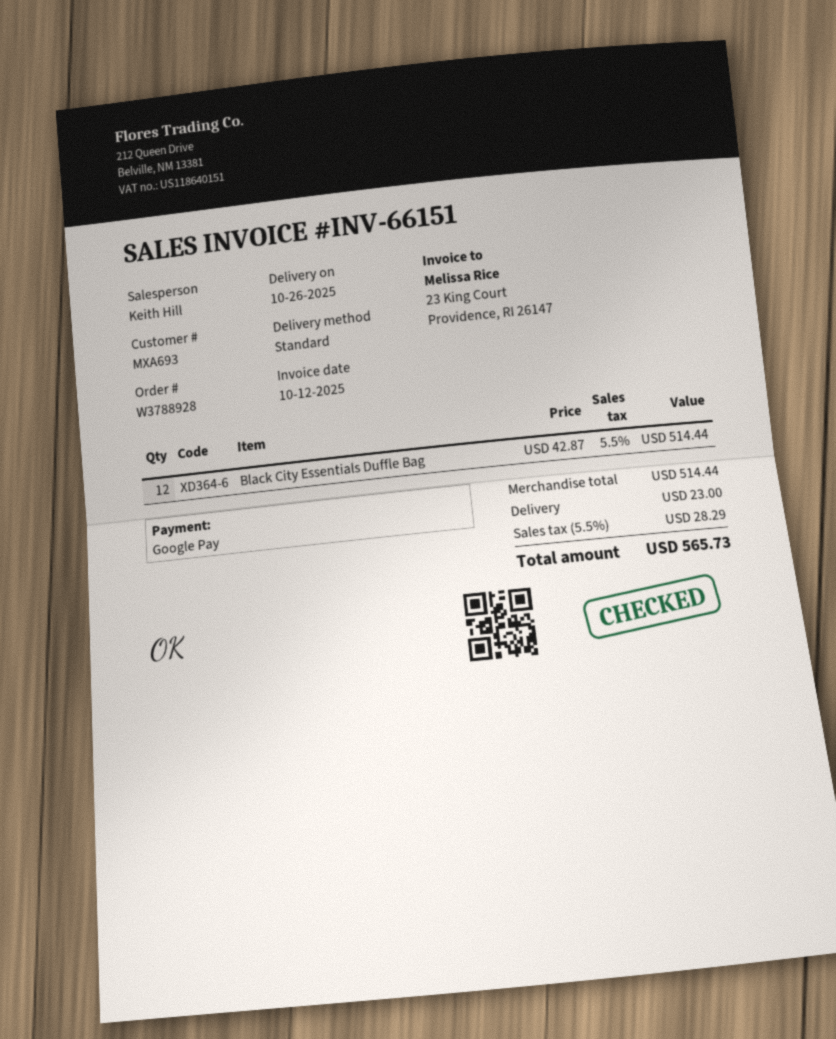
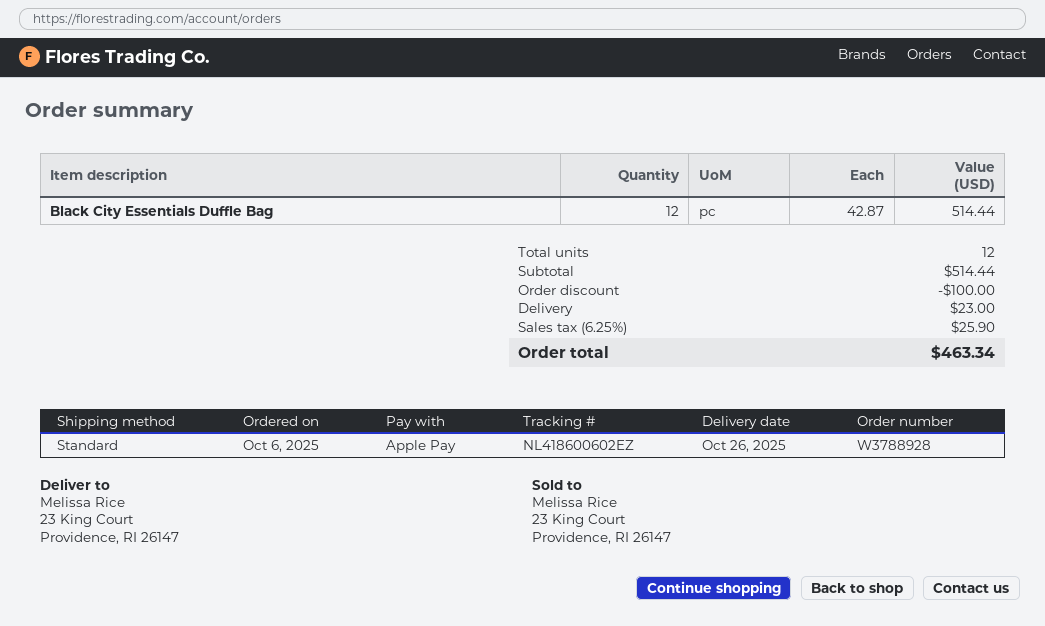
payment method: Google Pay -> Apple Pay
discount: none -> 100.00
tax: 5.5% = 28.29 -> 6.25% = 25.90
total: 565.73 -> 463.34

